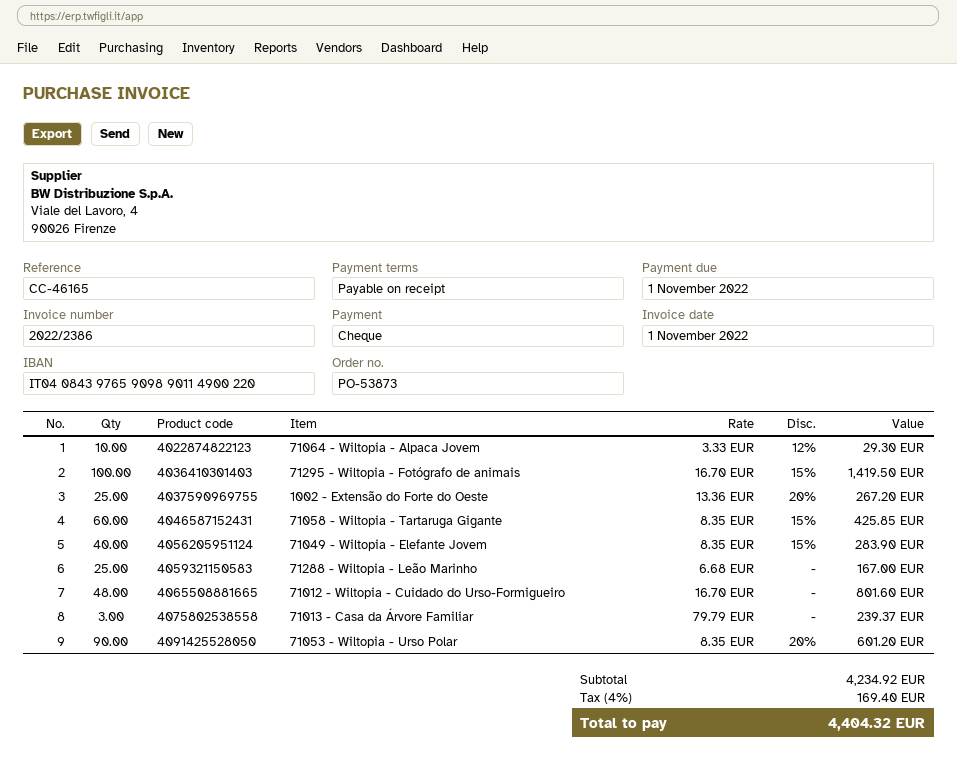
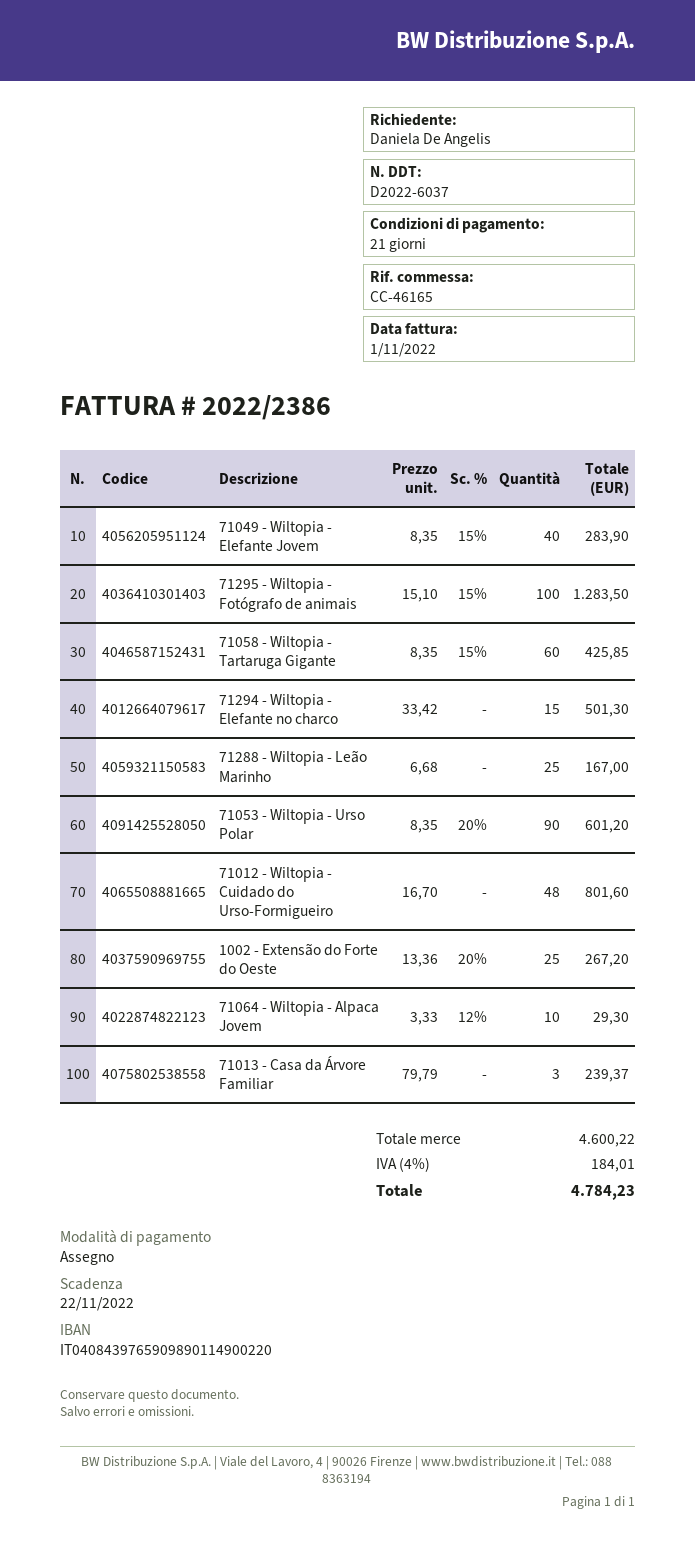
payment terms: on receipt -> 21 days
due date: 2022-11-01 -> 2022-11-22
71295 - Wiltopia - Fotógrafo de animais: 100 x 16.70 - 15% = 1419.50 -> 100 x 15.10 - 15% = 1283.50
71294 - Wiltopia - Elefante no charco: none -> 15 x 33.42 = 501.30
subtotal: 4234.92 -> 4600.22
tax: 4% = 169.40 -> 4% = 184.01
total: 4404.32 -> 4784.23

